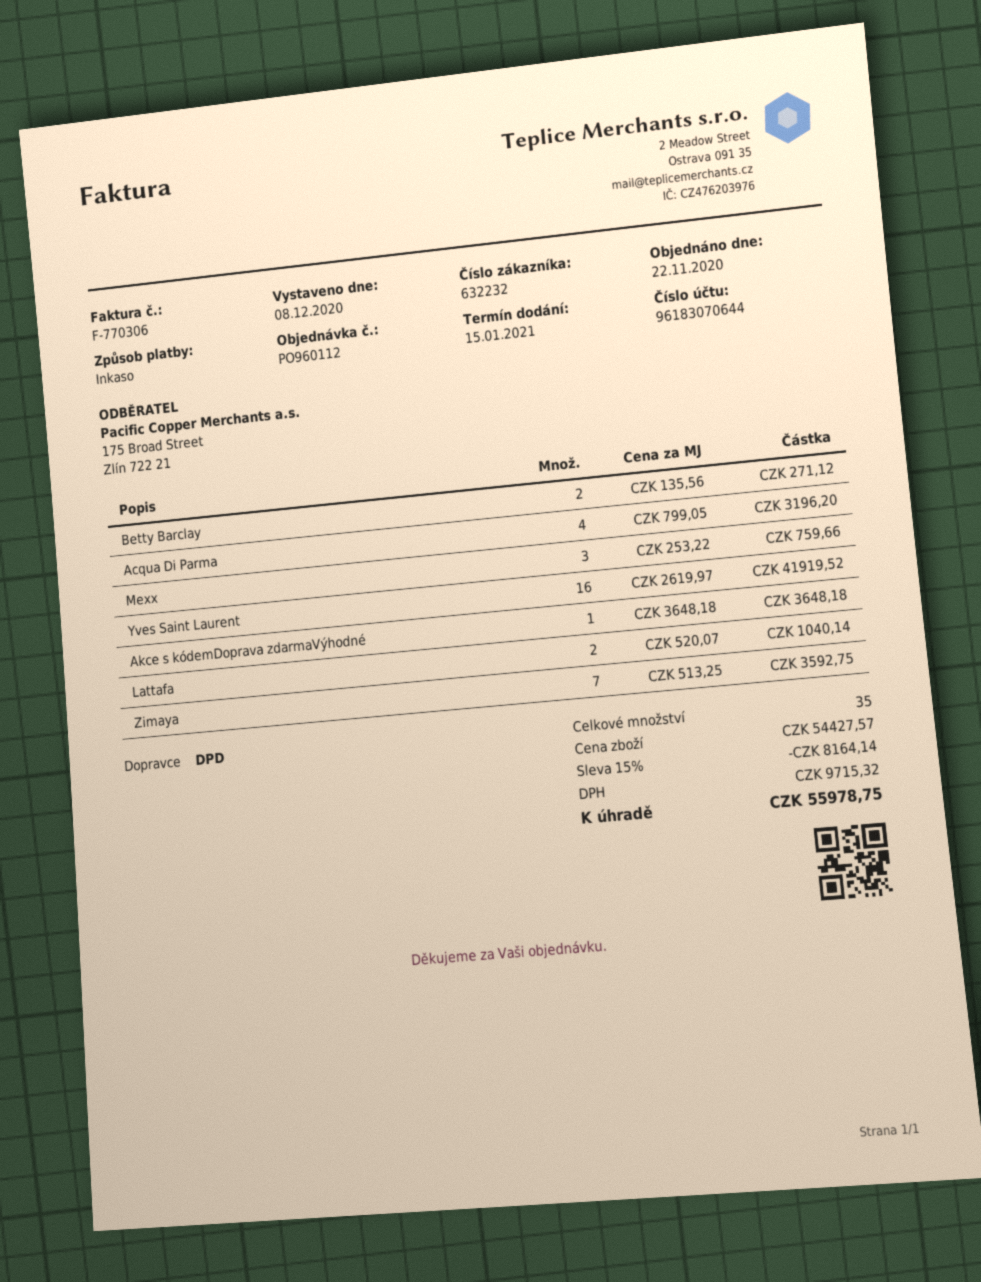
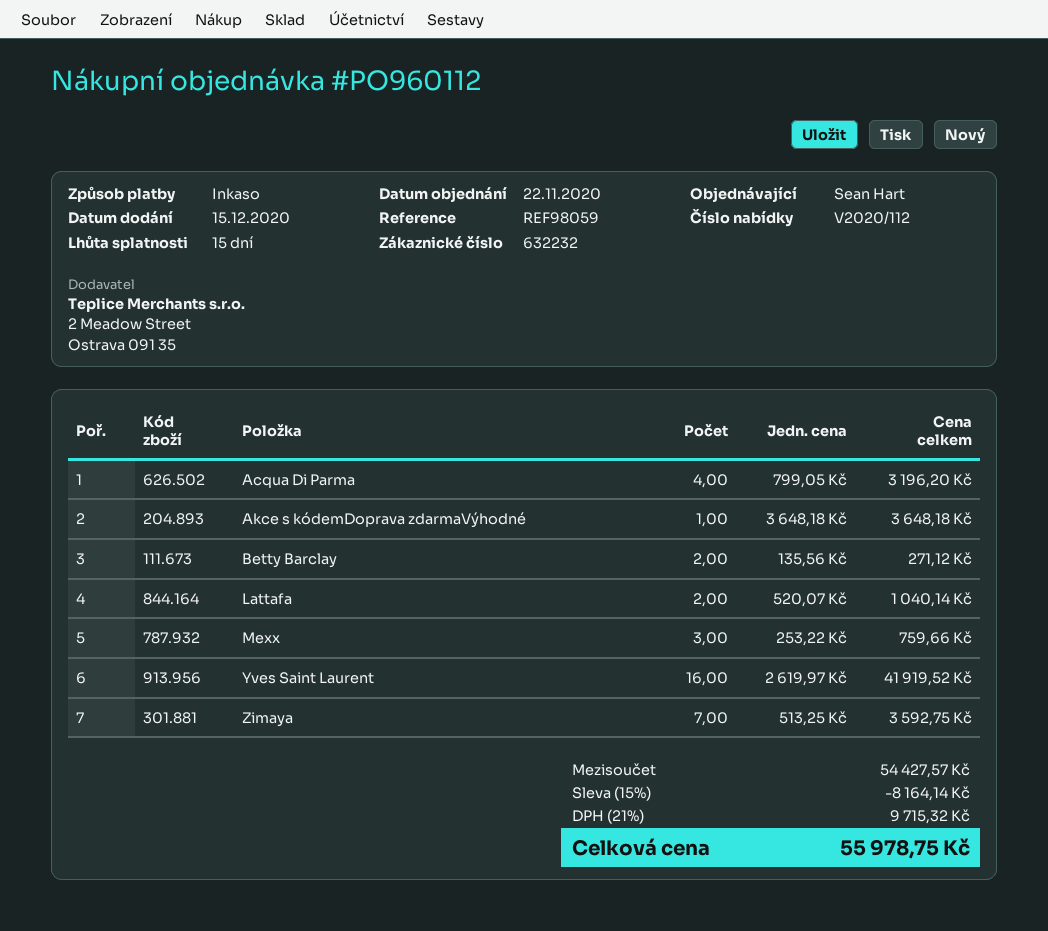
delivery date: 2021-01-15 -> 2020-12-15

